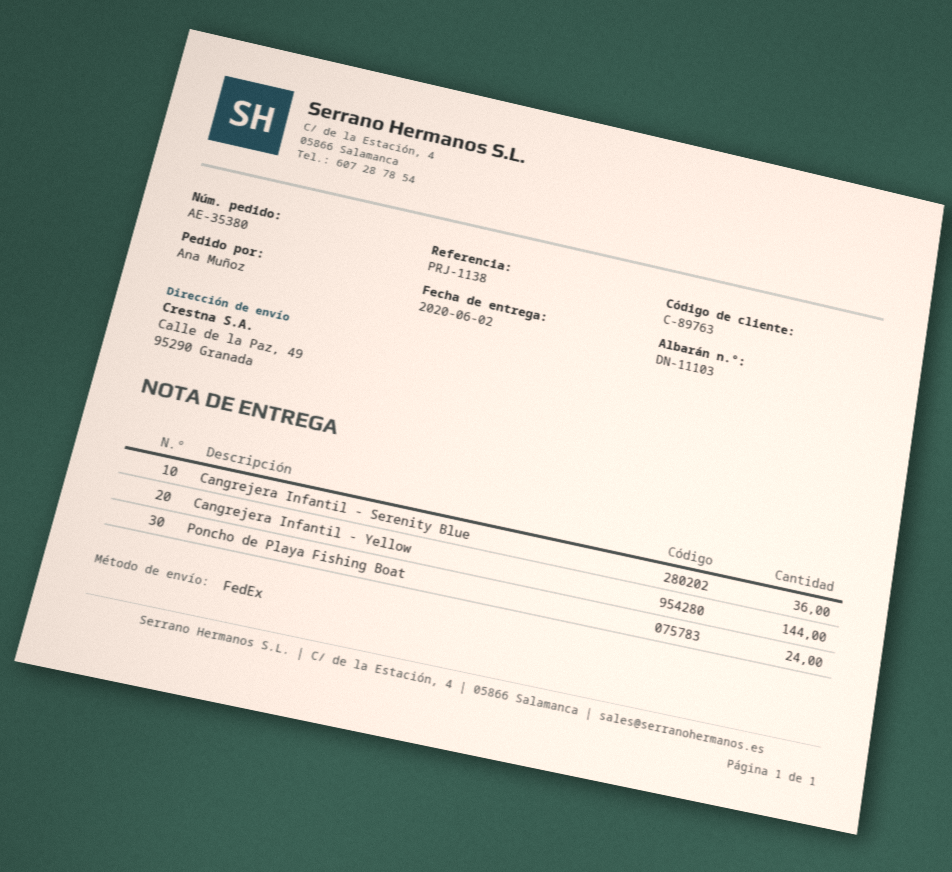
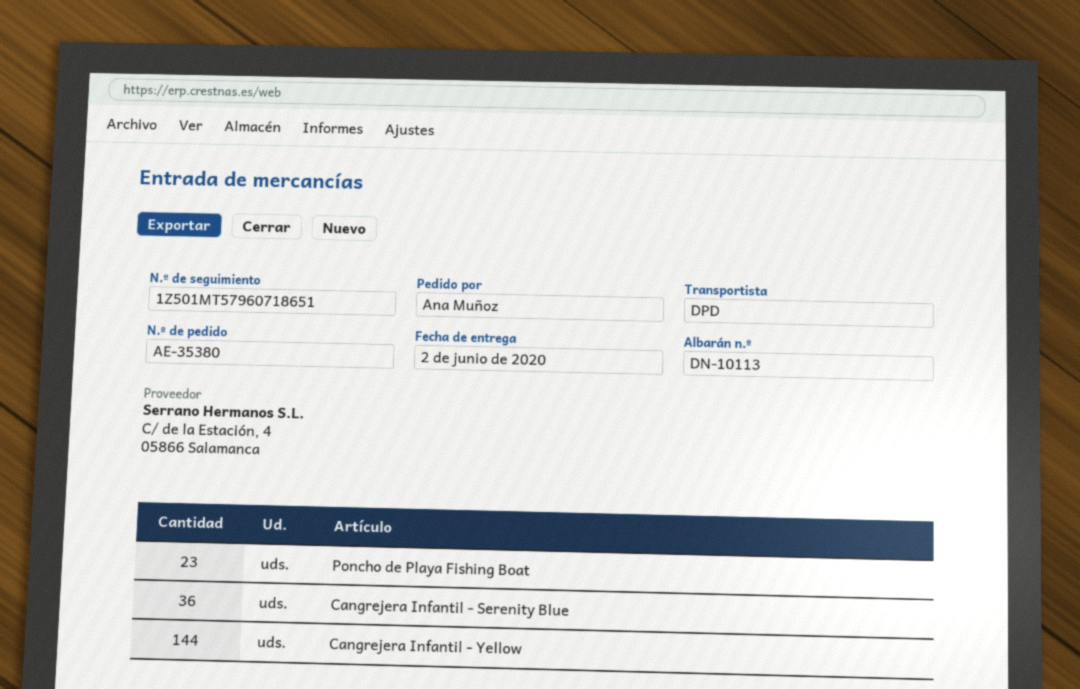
delivery note number: DN-11103 -> DN-10113
shipping method: FedEx -> DPD
Poncho de Playa Fishing Boat: 24 -> 23

